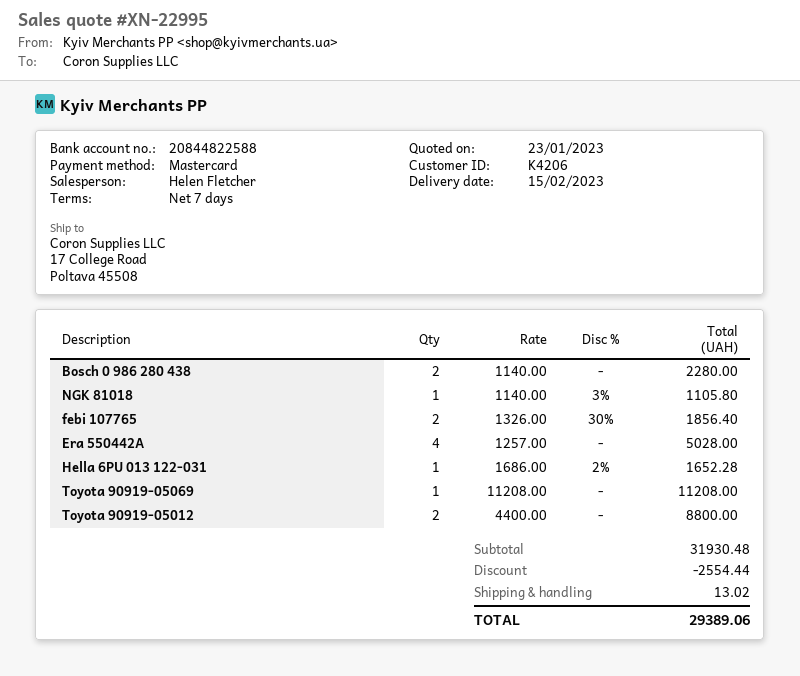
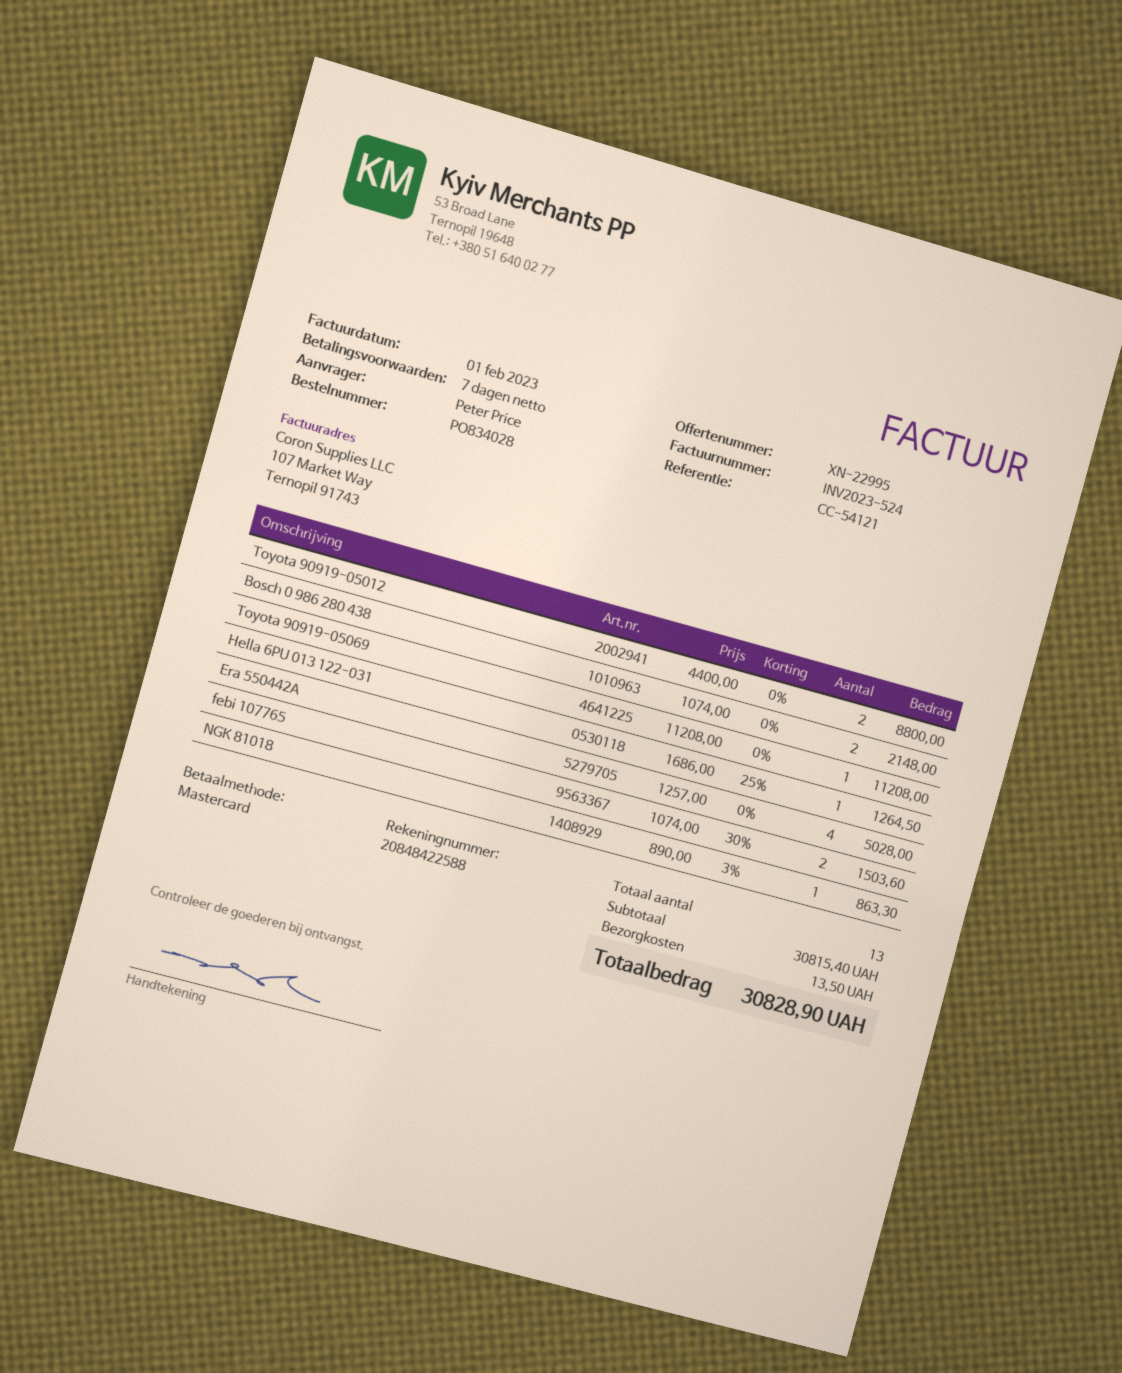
bank account: 20844822588 -> 20848422588
Bosch 0 986 280 438: 2 x 1140.00 = 2280.00 -> 2 x 1074.00 = 2148.00
NGK 81018: 1 x 1140.00 - 3% = 1105.80 -> 1 x 890.00 - 3% = 863.30
febi 107765: 2 x 1326.00 - 30% = 1856.40 -> 2 x 1074.00 - 30% = 1503.60
Hella 6PU 013 122-031: 1 x 1686.00 - 2% = 1652.28 -> 1 x 1686.00 - 25% = 1264.50
subtotal: 31930.48 -> 30815.40
discount: 2554.44 -> none
shipping: 13.02 -> 13.50
total: 29389.06 -> 30828.90

